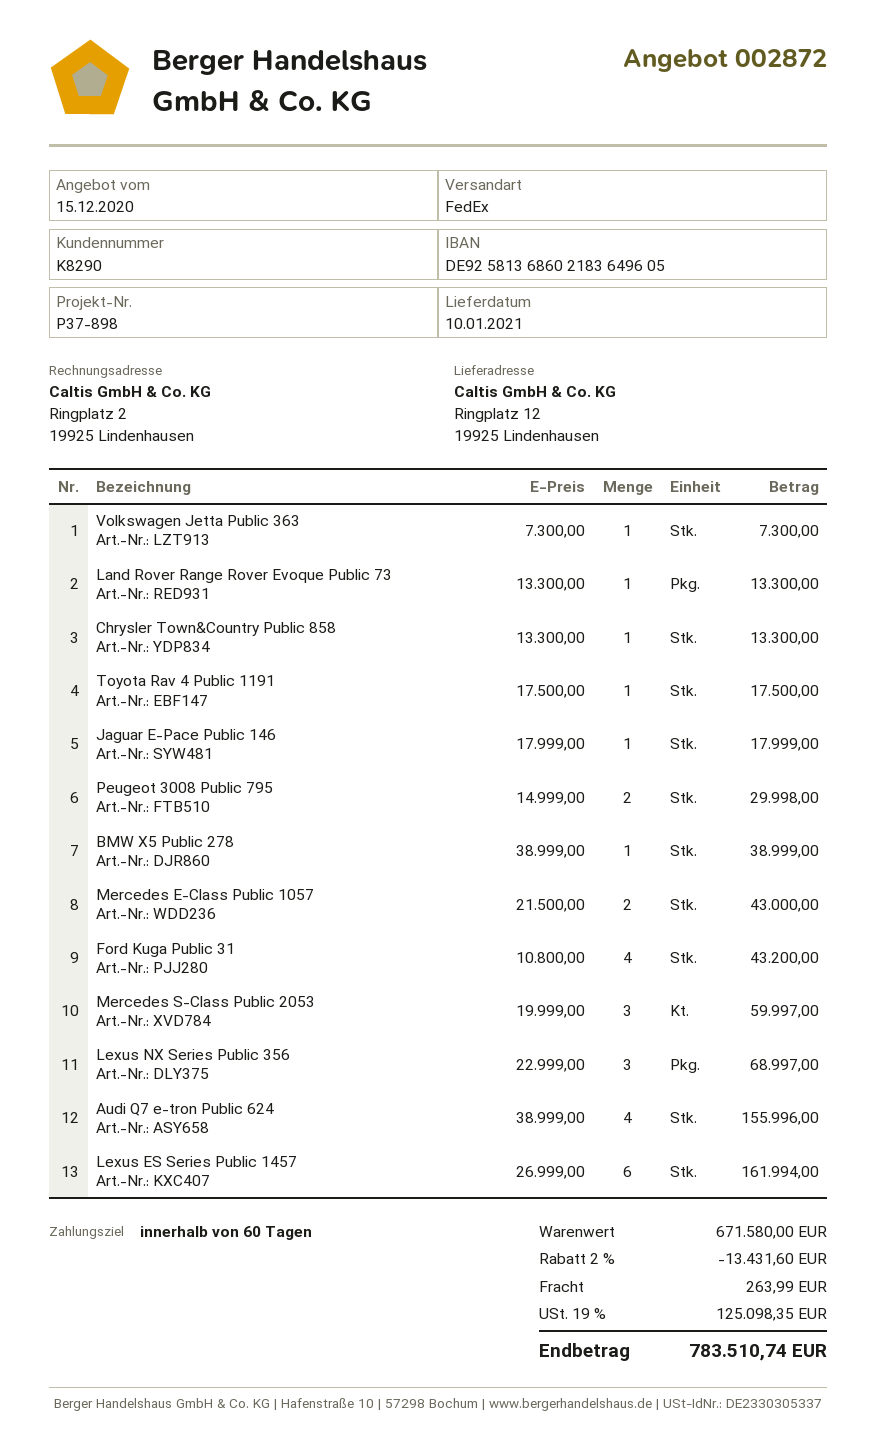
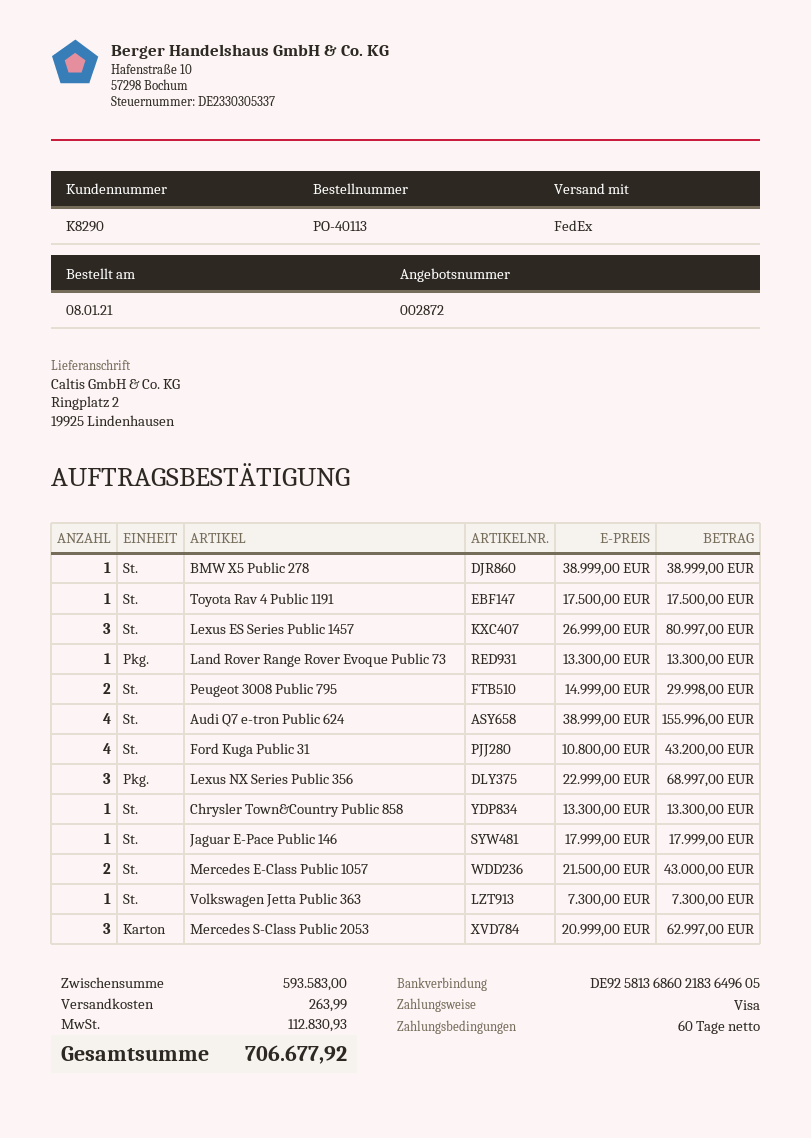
ship to: Ringplatz 12, 19925 Lindenhausen -> Ringplatz 2, 19925 Lindenhausen
Mercedes S-Class Public 2053: 3 x 19999.00 = 59997.00 -> 3 x 20999.00 = 62997.00
Lexus ES Series Public 1457: 6 x 26999.00 = 161994.00 -> 3 x 26999.00 = 80997.00
subtotal: 671580.00 -> 593583.00
discount: 2% = 13431.60 -> none
tax: 125098.35 -> 112830.93
total: 783510.74 -> 706677.92

